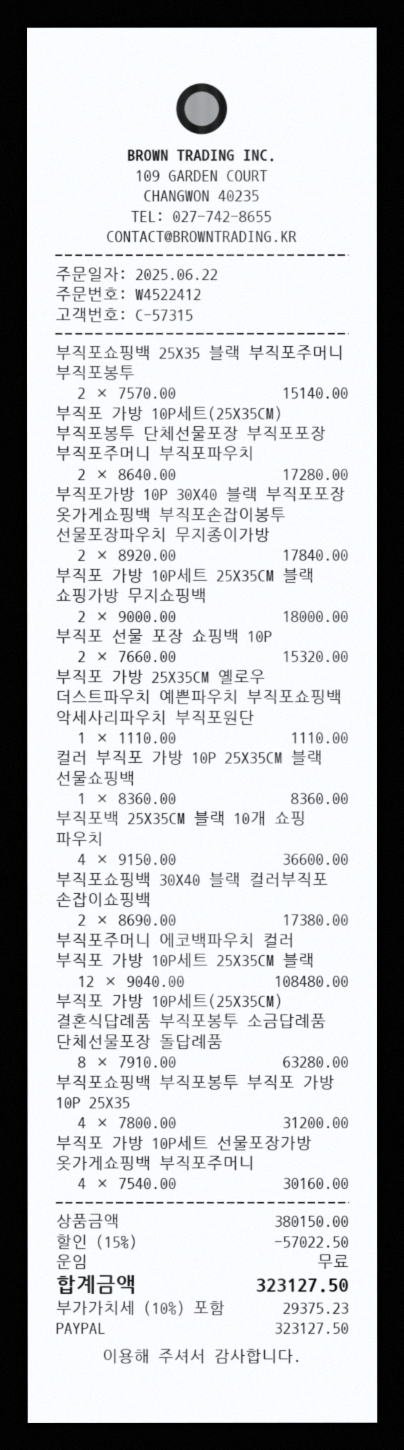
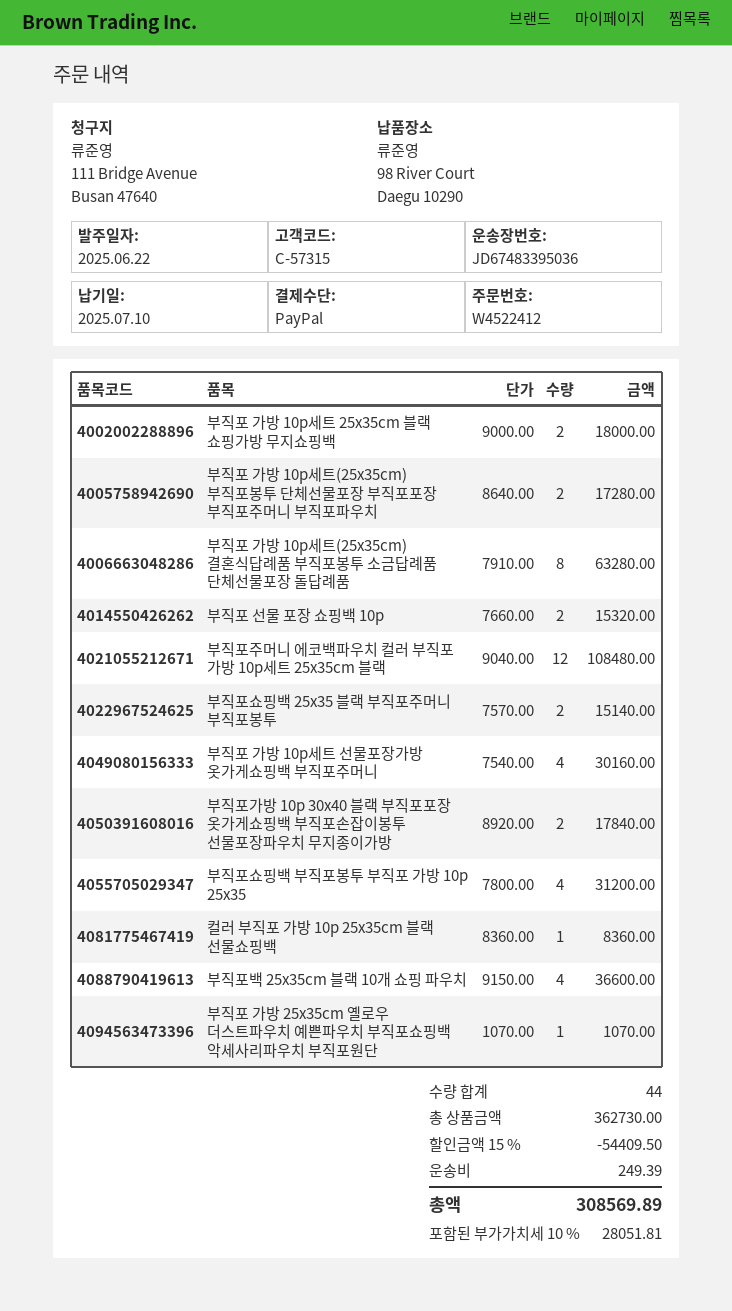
부직포 가방 25X35CM 옐로우 더스트파우치 예쁜파우치 부직포쇼핑백 악세사리파우치 부직포원단: 1 x 1110.00 = 1110.00 -> 1 x 1070.00 = 1070.00
부직포쇼핑백 30X40 블랙 컬러부직포 손잡이쇼핑백: 2 x 8690.00 = 17380.00 -> none
subtotal: 380150.00 -> 362730.00
discount: 15% = 57022.50 -> 15% = 54409.50
shipping: 0.00 -> 249.39
tax: 10% = 29375.23 -> 10% = 28051.81
total: 323127.50 -> 308569.89

